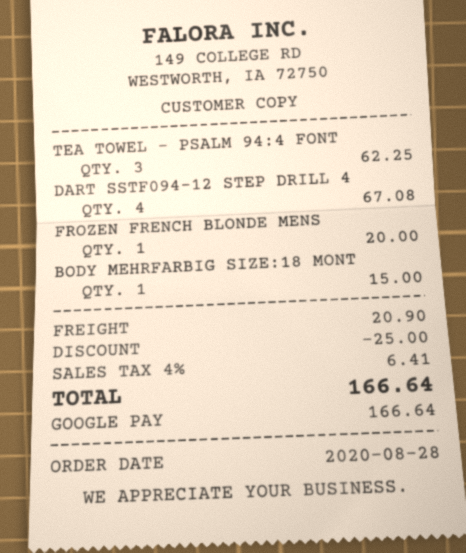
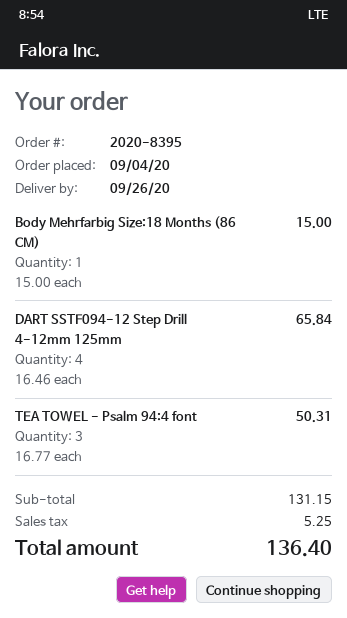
order date: 2020-08-28 -> 2020-09-04
TEA TOWEL - PSALM 94:4 FONT: 3 for 62.25 -> 3 for 50.31
DART SSTF094-12 STEP DRILL 4: 4 for 67.08 -> 4 for 65.84
FROZEN FRENCH BLONDE MENS: 1 for 20.00 -> none
discount: 25.00 -> none
shipping: 20.90 -> none
tax: 6.41 -> 5.25
total: 166.64 -> 136.40

